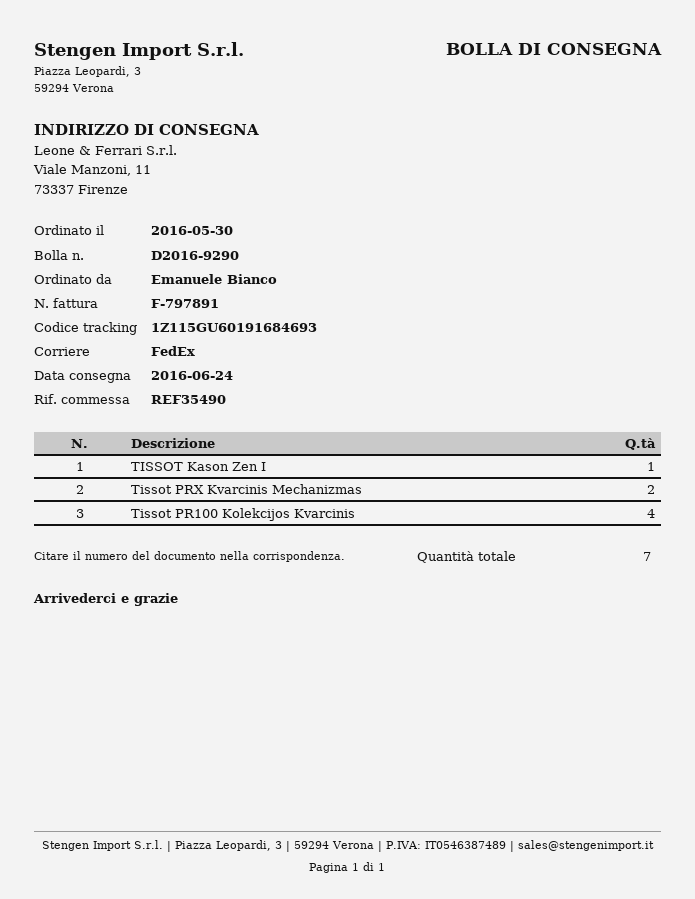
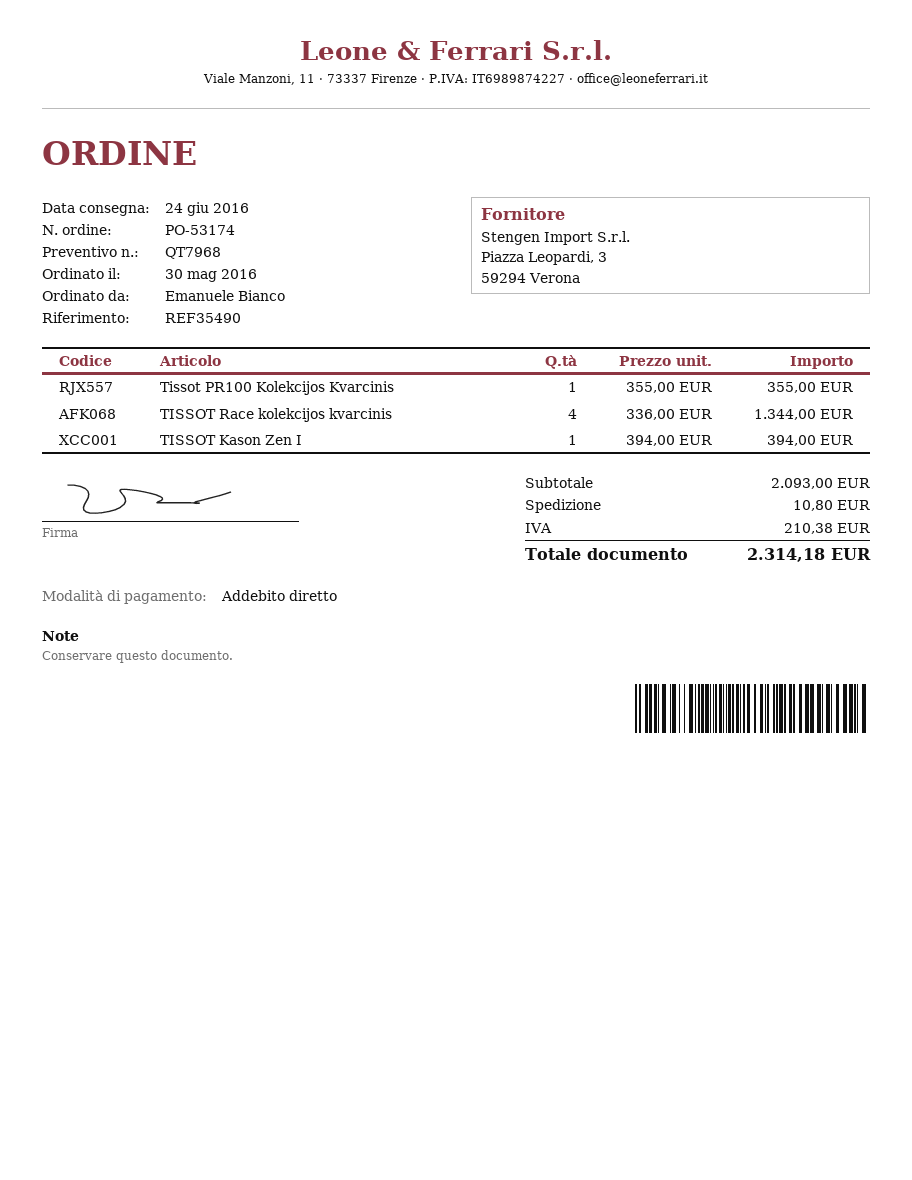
Tissot PRX Kvarcinis Mechanizmas: 2 -> none
Tissot PR100 Kolekcijos Kvarcinis: 4 -> 1
TISSOT Race kolekcijos kvarcinis: none -> 4

